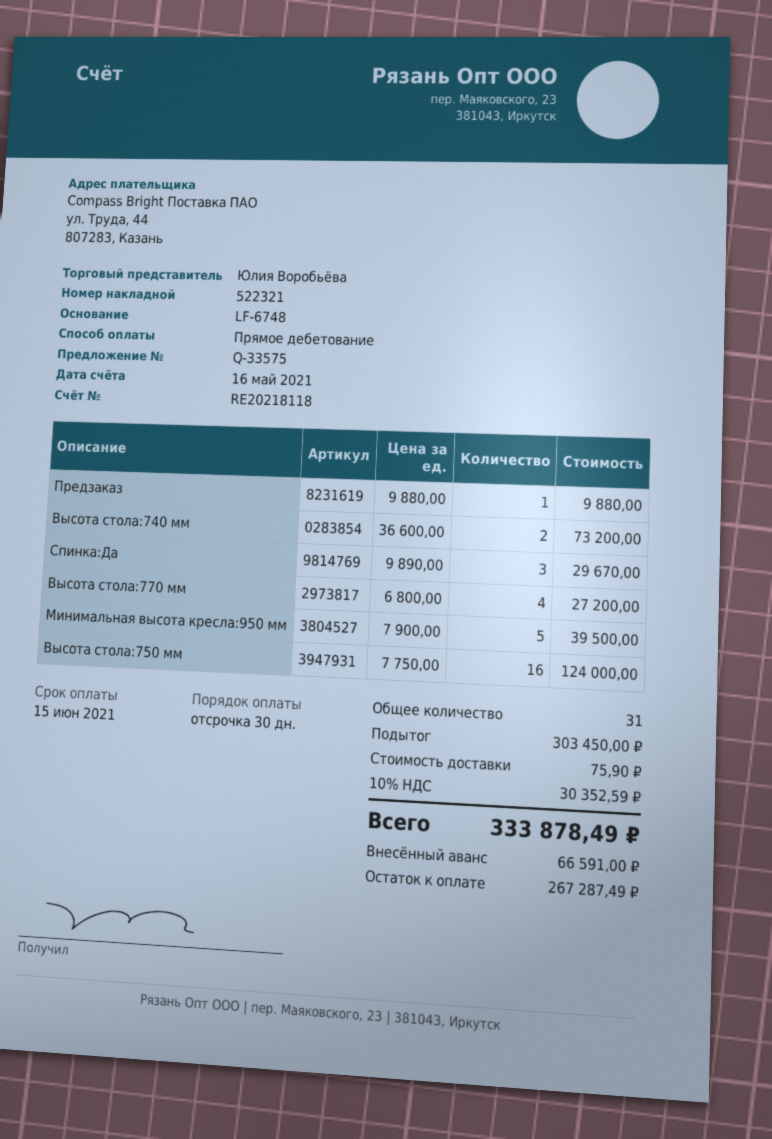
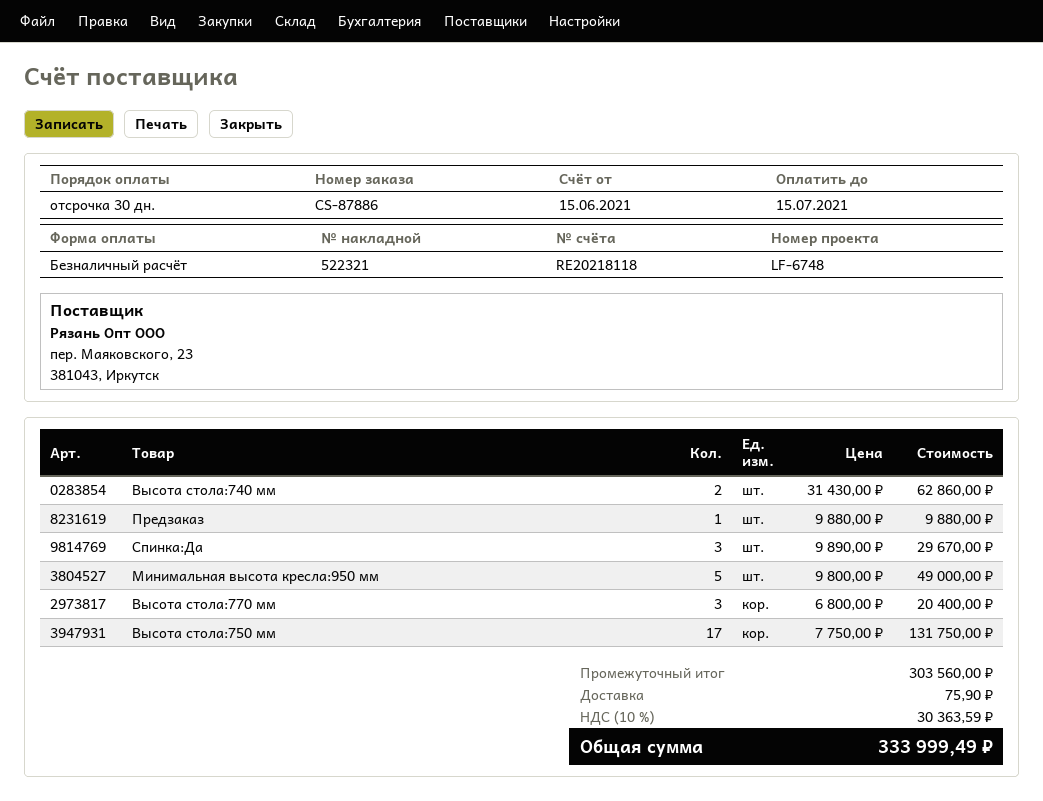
invoice date: 2021-05-16 -> 2021-06-15
due date: 2021-06-15 -> 2021-07-15
payment method: direct debit -> bank transfer
Высота стола:740 мм: 2 x 36600.00 = 73200.00 -> 2 x 31430.00 = 62860.00
Высота стола:770 мм: 4 x 6800.00 = 27200.00 -> 3 x 6800.00 = 20400.00
Минимальная высота кресла:950 мм: 5 x 7900.00 = 39500.00 -> 5 x 9800.00 = 49000.00
Высота стола:750 мм: 16 x 7750.00 = 124000.00 -> 17 x 7750.00 = 131750.00
subtotal: 303450.00 -> 303560.00
tax: 10% = 30352.59 -> 10% = 30363.59
total: 333878.49 -> 333999.49

